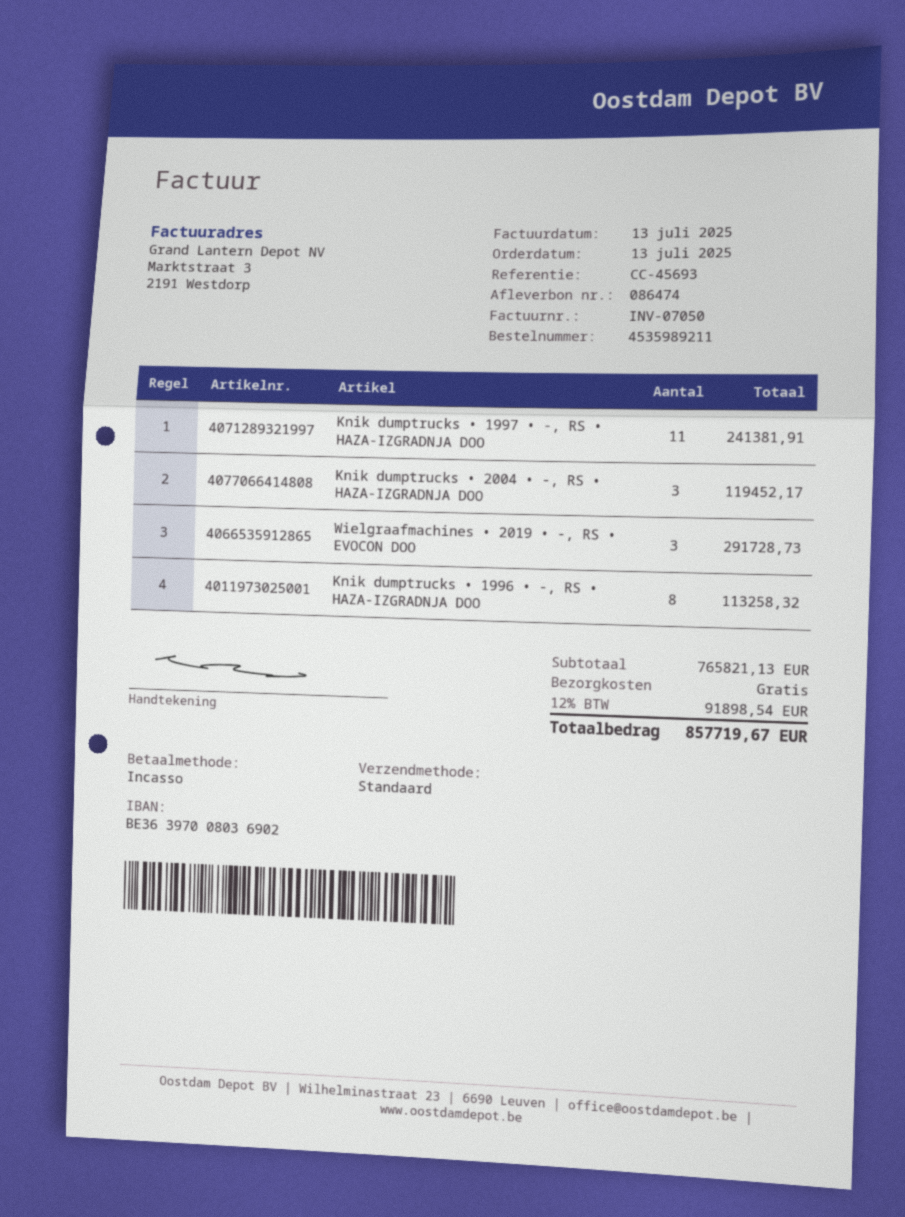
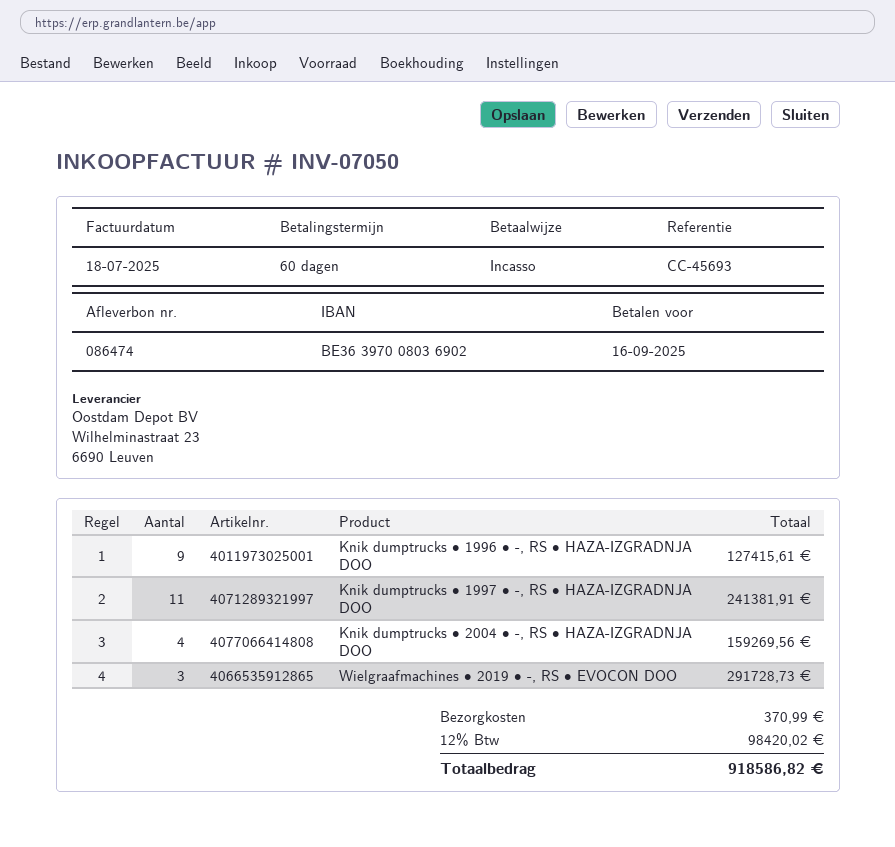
invoice date: 2025-07-13 -> 2025-07-18
Knik dumptrucks • 2004 • -, RS • HAZA-IZGRADNJA DOO: 3 for 119452.17 -> 4 for 159269.56
Knik dumptrucks • 1996 • -, RS • HAZA-IZGRADNJA DOO: 8 for 113258.32 -> 9 for 127415.61
shipping: 0.00 -> 370.99
tax: 12% = 91898.54 -> 12% = 98420.02
total: 857719.67 -> 918586.82

